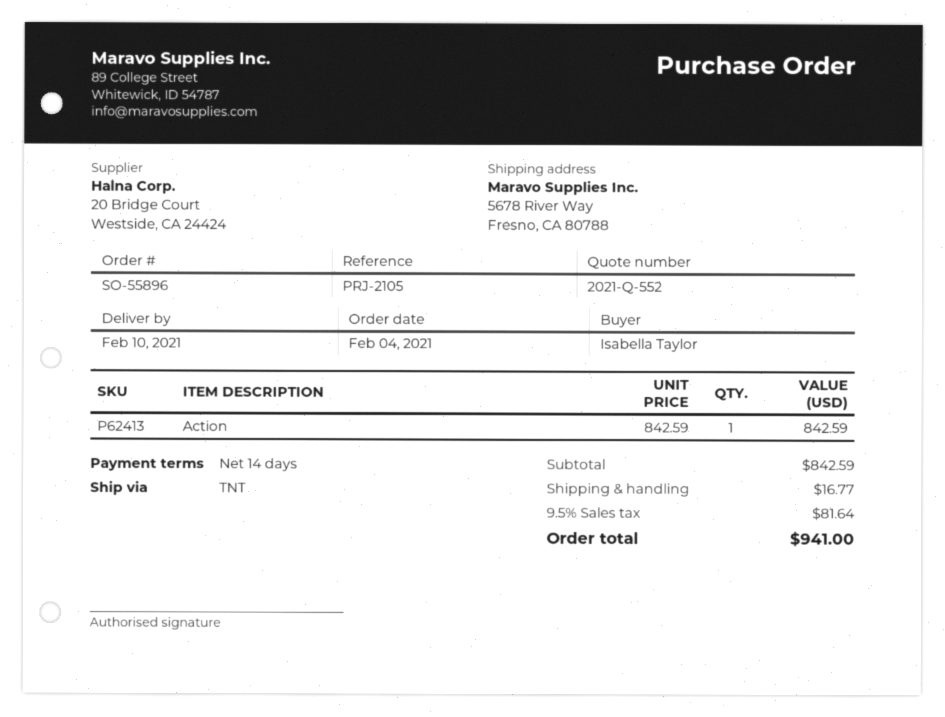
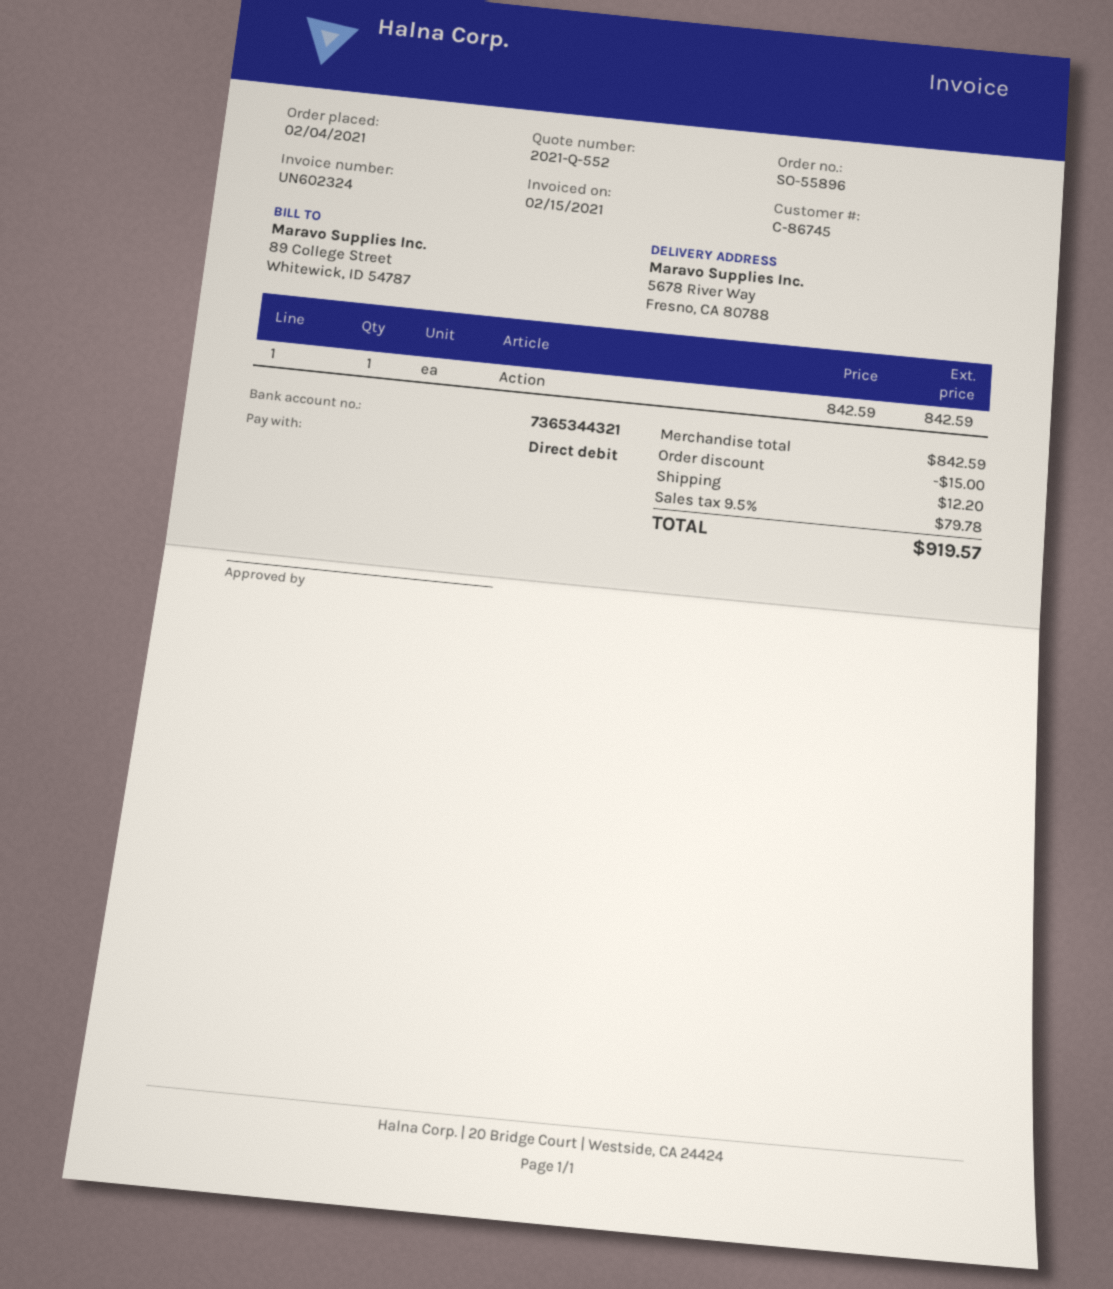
discount: none -> 15.00
shipping: 16.77 -> 12.20
tax: 9.5% = 81.64 -> 9.5% = 79.78
total: 941.00 -> 919.57

